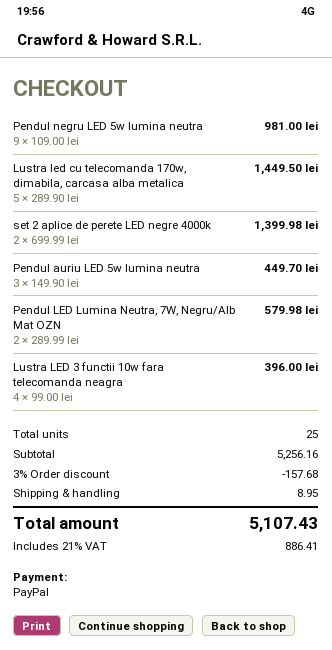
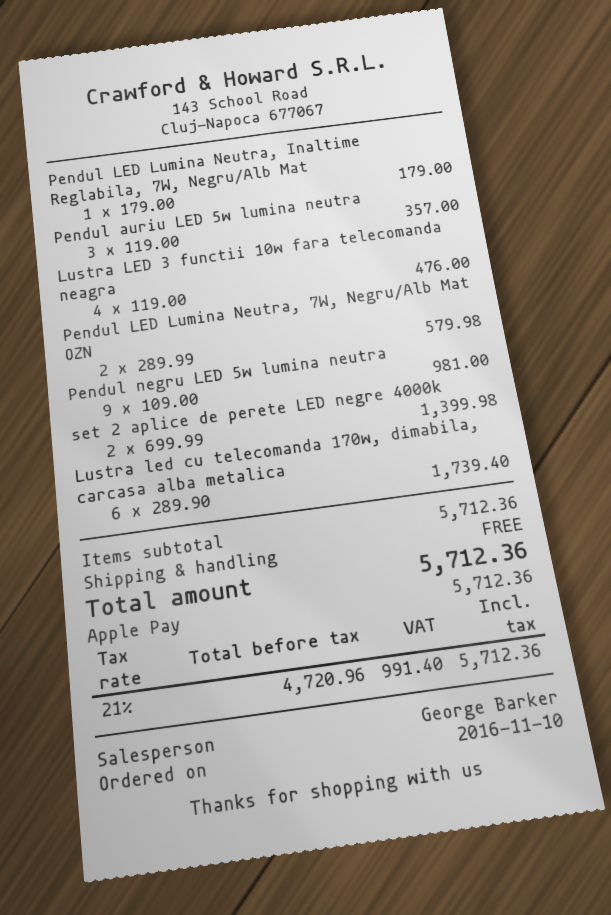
payment method: PayPal -> Apple Pay
Lustra led cu telecomanda 170w, dimabila, carcasa alba metalica: 5 x 289.90 = 1449.50 -> 6 x 289.90 = 1739.40
Pendul auriu LED 5w lumina neutra: 3 x 149.90 = 449.70 -> 3 x 119.00 = 357.00
Lustra LED 3 functii 10w fara telecomanda neagra: 4 x 99.00 = 396.00 -> 4 x 119.00 = 476.00
Pendul LED Lumina Neutra, Inaltime Reglabila, 7W, Negru/Alb Mat: none -> 1 x 179.00 = 179.00
subtotal: 5256.16 -> 5712.36
discount: 3% = 157.68 -> none
shipping: 8.95 -> 0.00
tax: 21% = 886.41 -> 21% = 991.40
total: 5107.43 -> 5712.36

